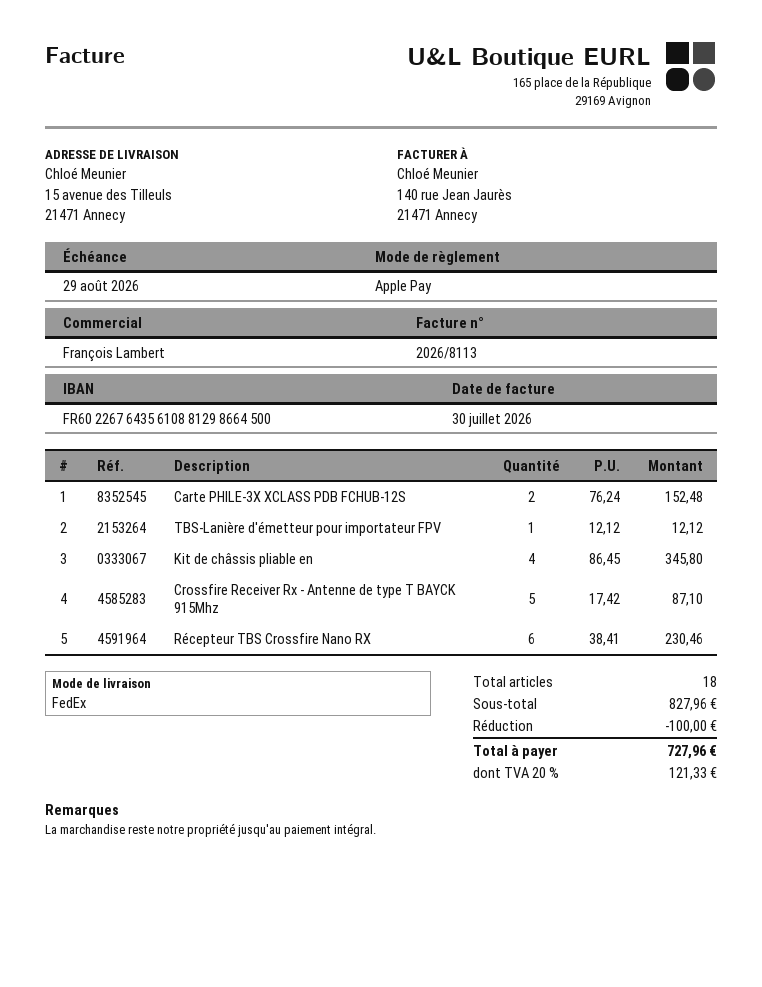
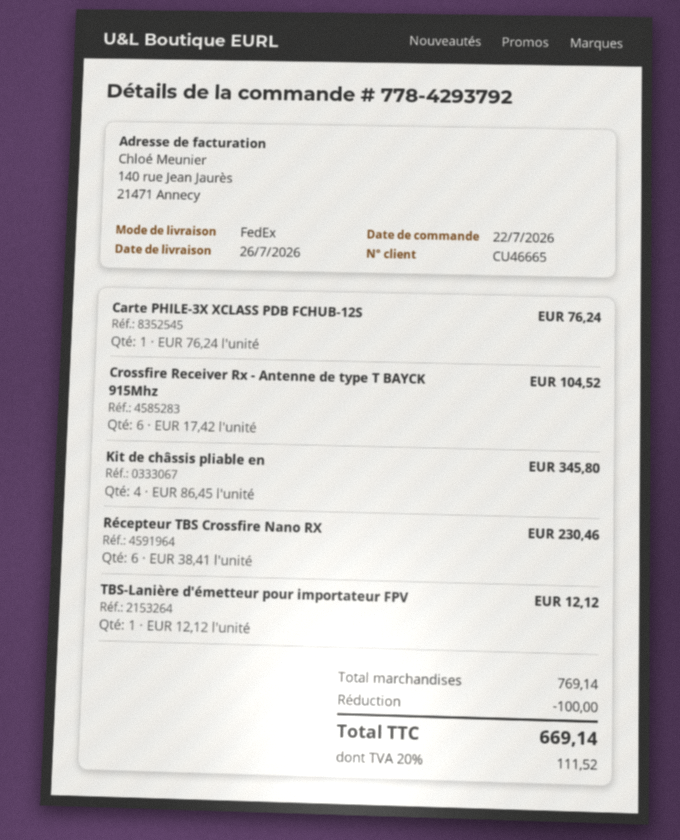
Carte PHILE-3X XCLASS PDB FCHUB-12S: 2 x 76.24 = 152.48 -> 1 x 76.24 = 76.24
Crossfire Receiver Rx - Antenne de type T BAYCK 915Mhz: 5 x 17.42 = 87.10 -> 6 x 17.42 = 104.52
subtotal: 827.96 -> 769.14
tax: 20% = 121.33 -> 20% = 111.52
total: 727.96 -> 669.14

